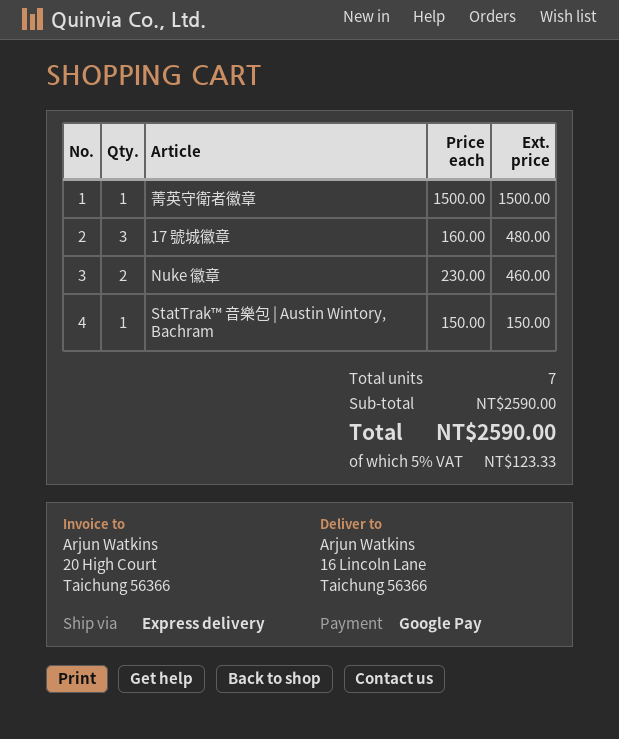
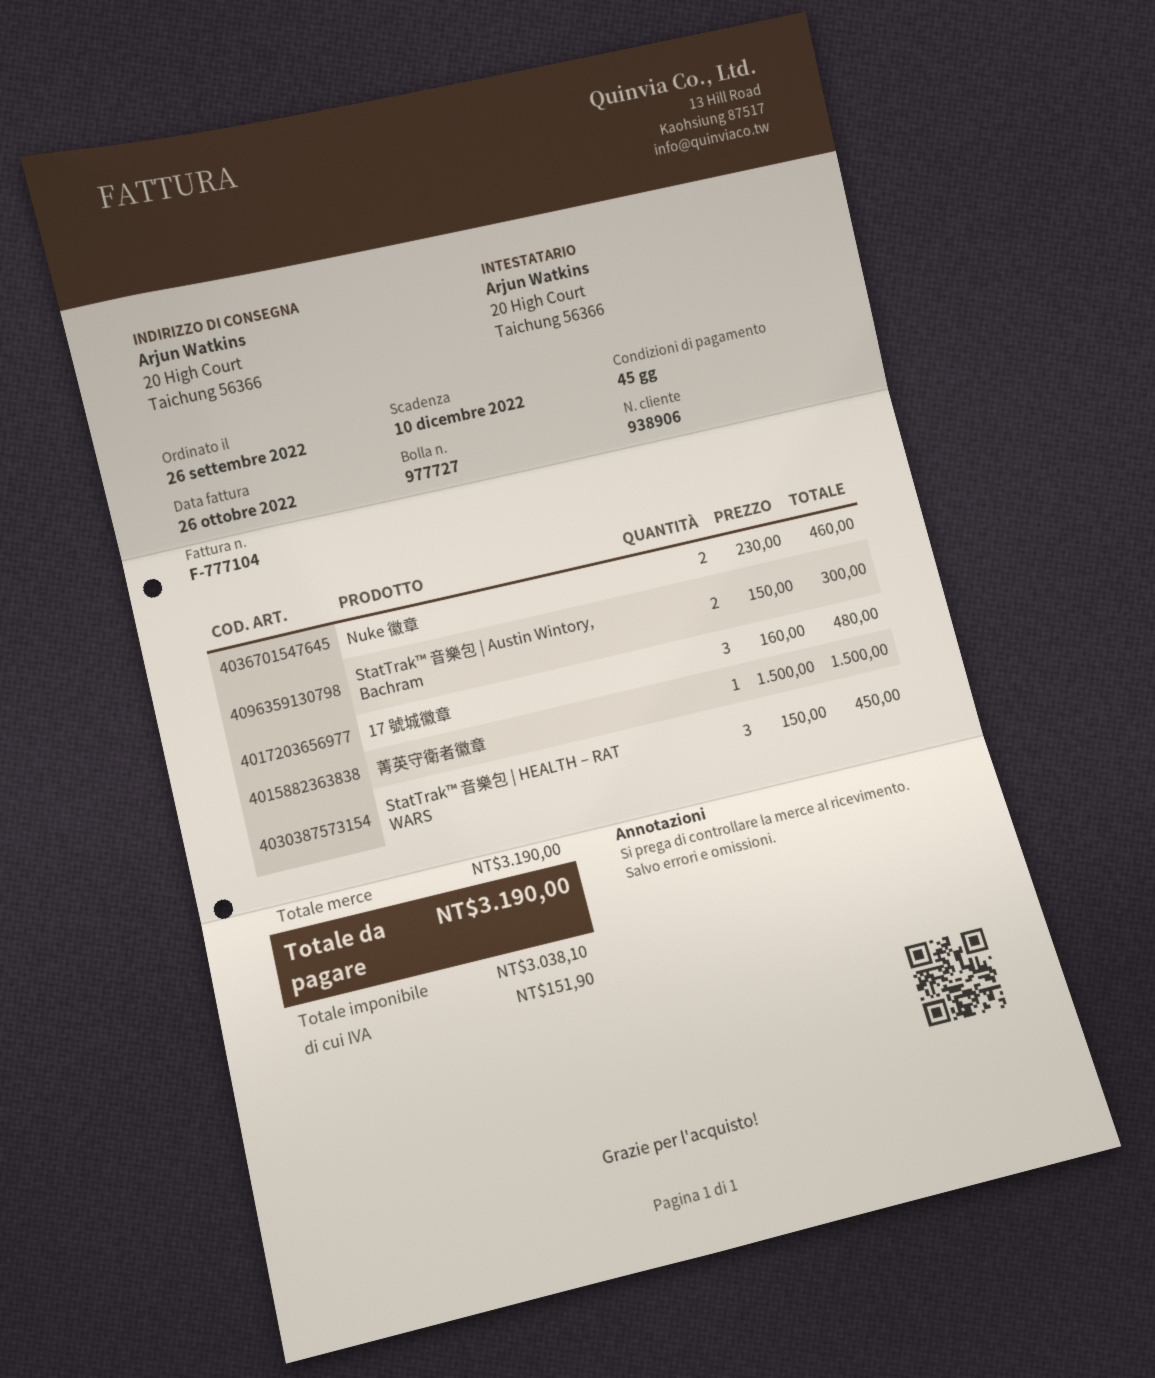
ship to: 16 Lincoln Lane, Taichung 56366 -> 20 High Court, Taichung 56366
StatTrak™ 音樂包 | Austin Wintory, Bachram: 1 x 150.00 = 150.00 -> 2 x 150.00 = 300.00
StatTrak™ 音樂包 | HEALTH – RAT WARS: none -> 3 x 150.00 = 450.00
subtotal: 2590.00 -> 3190.00
tax: 123.33 -> 151.90
total: 2590.00 -> 3190.00

